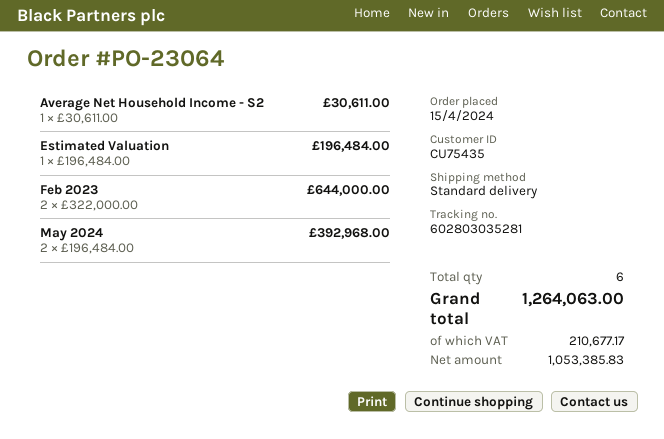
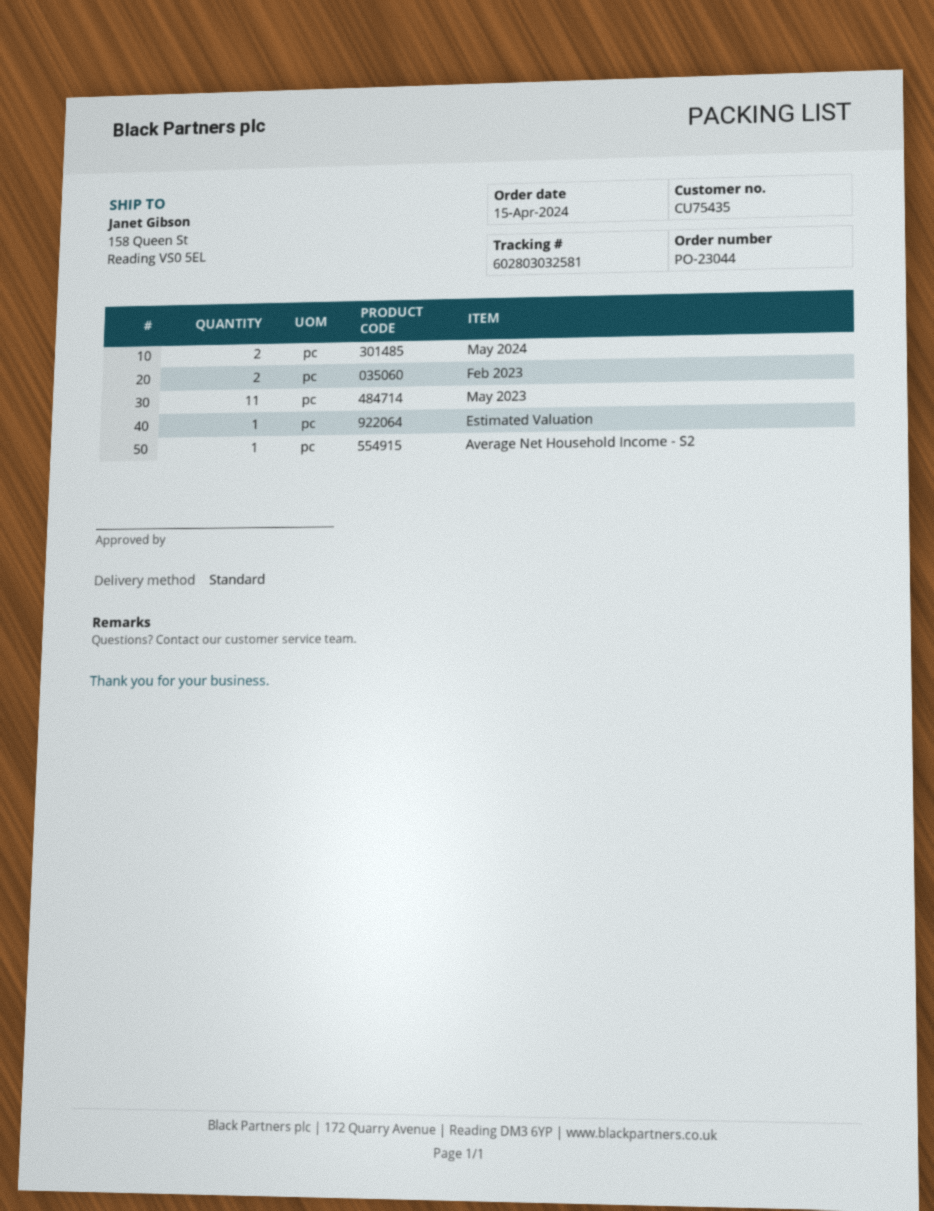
order number: PO-23064 -> PO-23044
tracking number: 602803035281 -> 602803032581
May 2023: none -> 11

